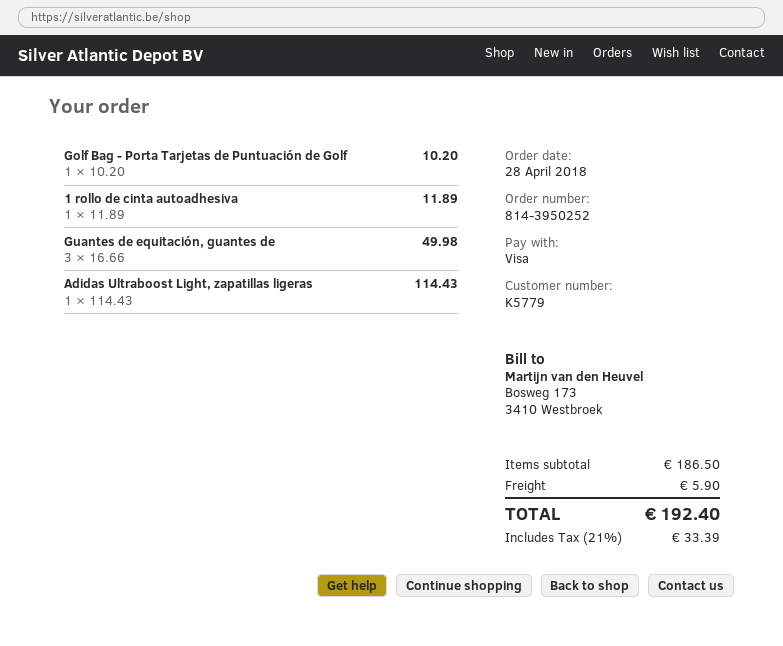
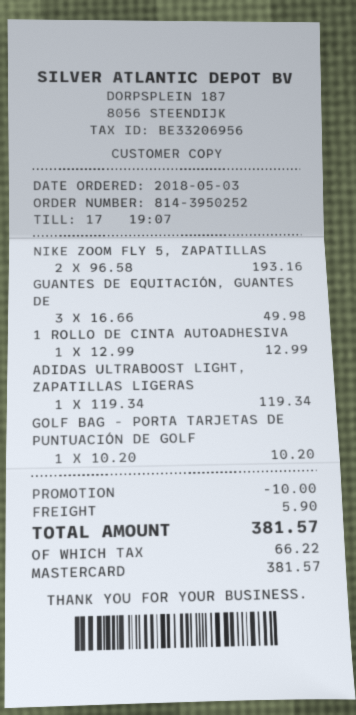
order date: 2018-04-28 -> 2018-05-03
payment method: Visa -> Mastercard
1 rollo de cinta autoadhesiva: 1 x 11.89 = 11.89 -> 1 x 12.99 = 12.99
Adidas Ultraboost Light, zapatillas ligeras: 1 x 114.43 = 114.43 -> 1 x 119.34 = 119.34
NIKE ZOOM FLY 5, ZAPATILLAS: none -> 2 x 96.58 = 193.16
discount: none -> 10.00
tax: 33.39 -> 66.22
total: 192.40 -> 381.57

